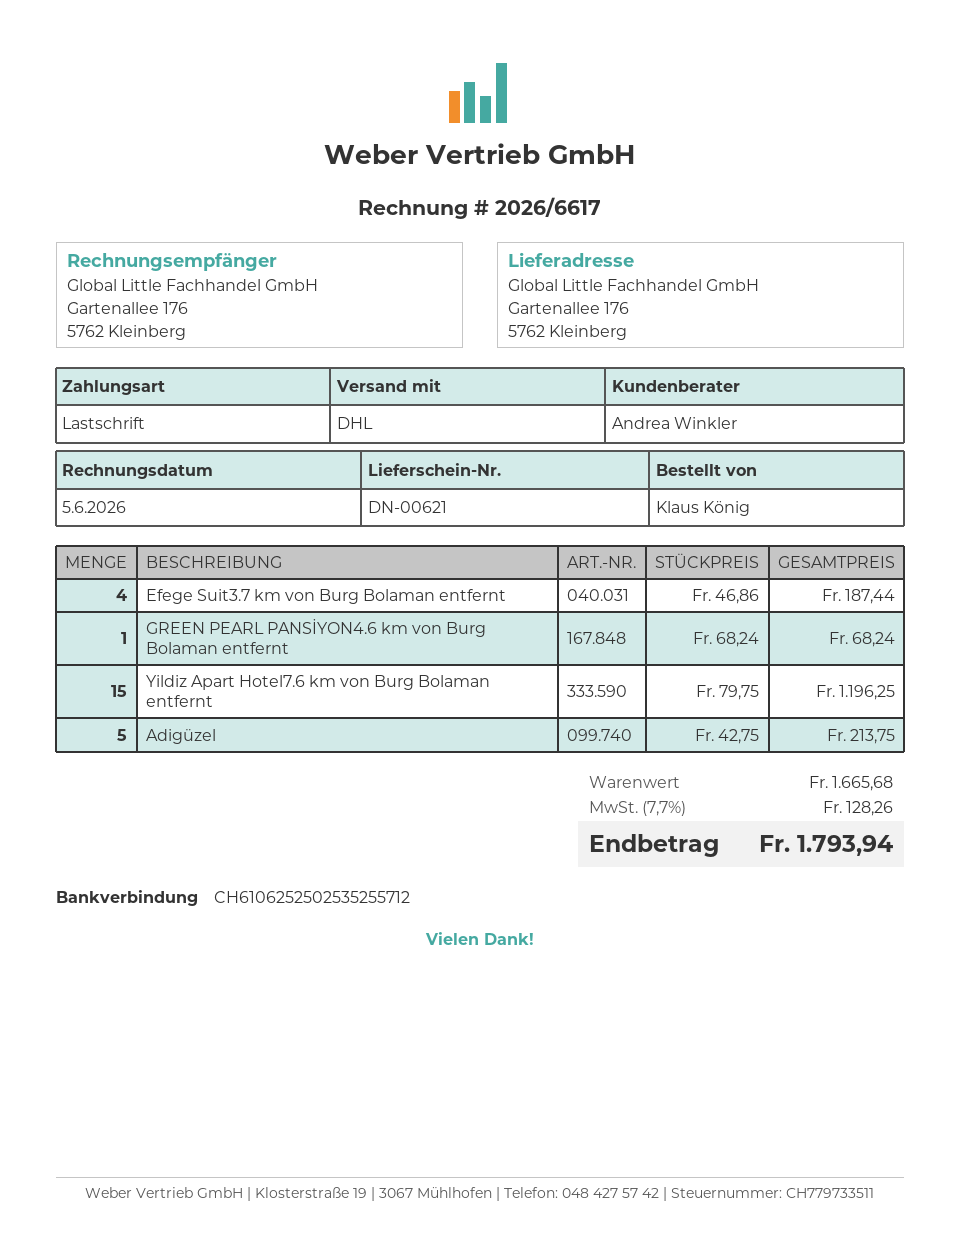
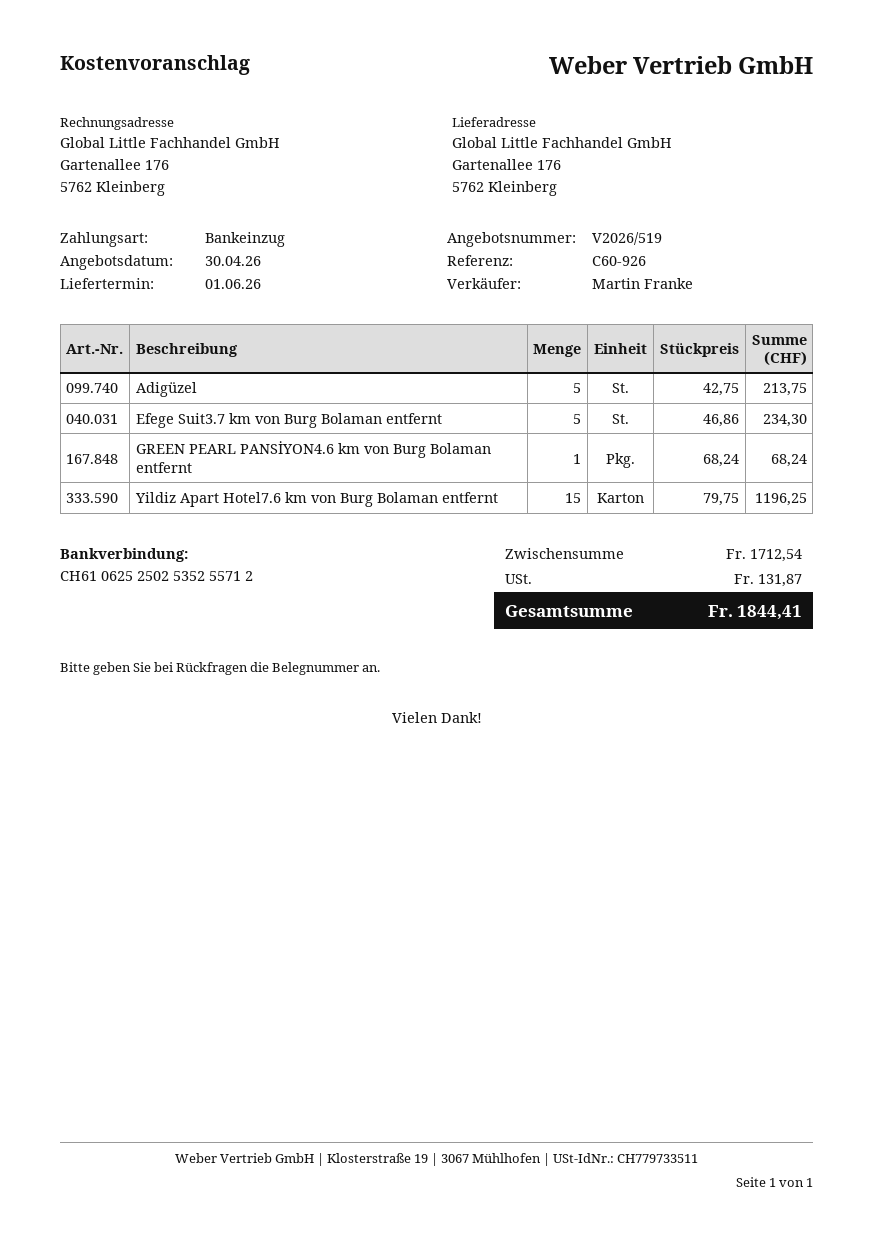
sales rep: Andrea Winkler -> Martin Franke
Efege Suit3.7 km von Burg Bolaman entfernt: 4 x 46.86 = 187.44 -> 5 x 46.86 = 234.30
subtotal: 1665.68 -> 1712.54
tax: 128.26 -> 131.87
total: 1793.94 -> 1844.41

